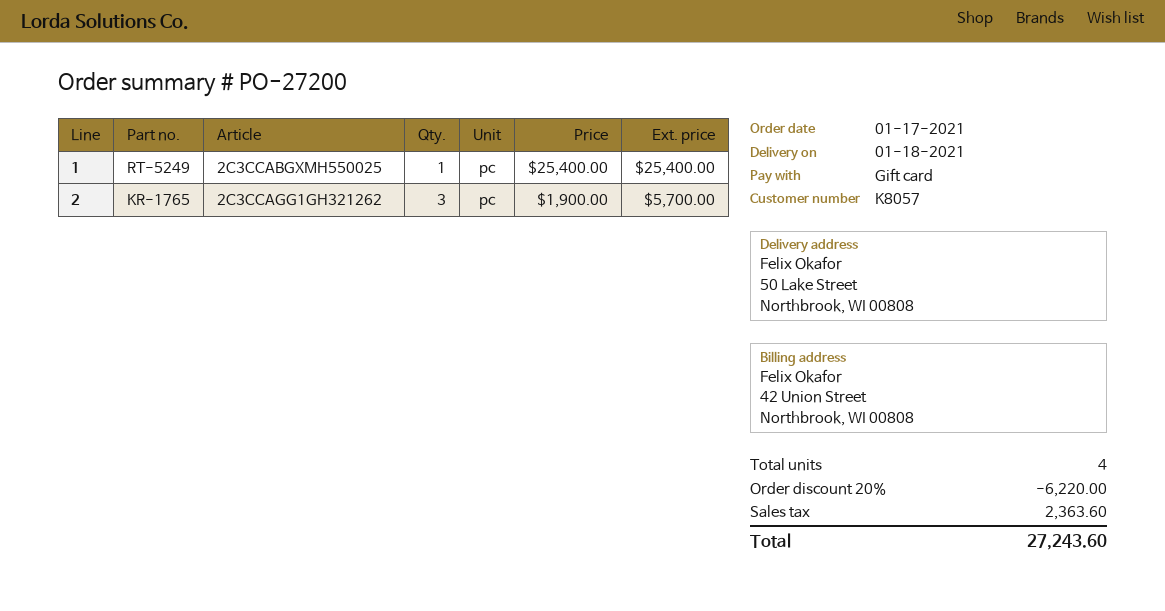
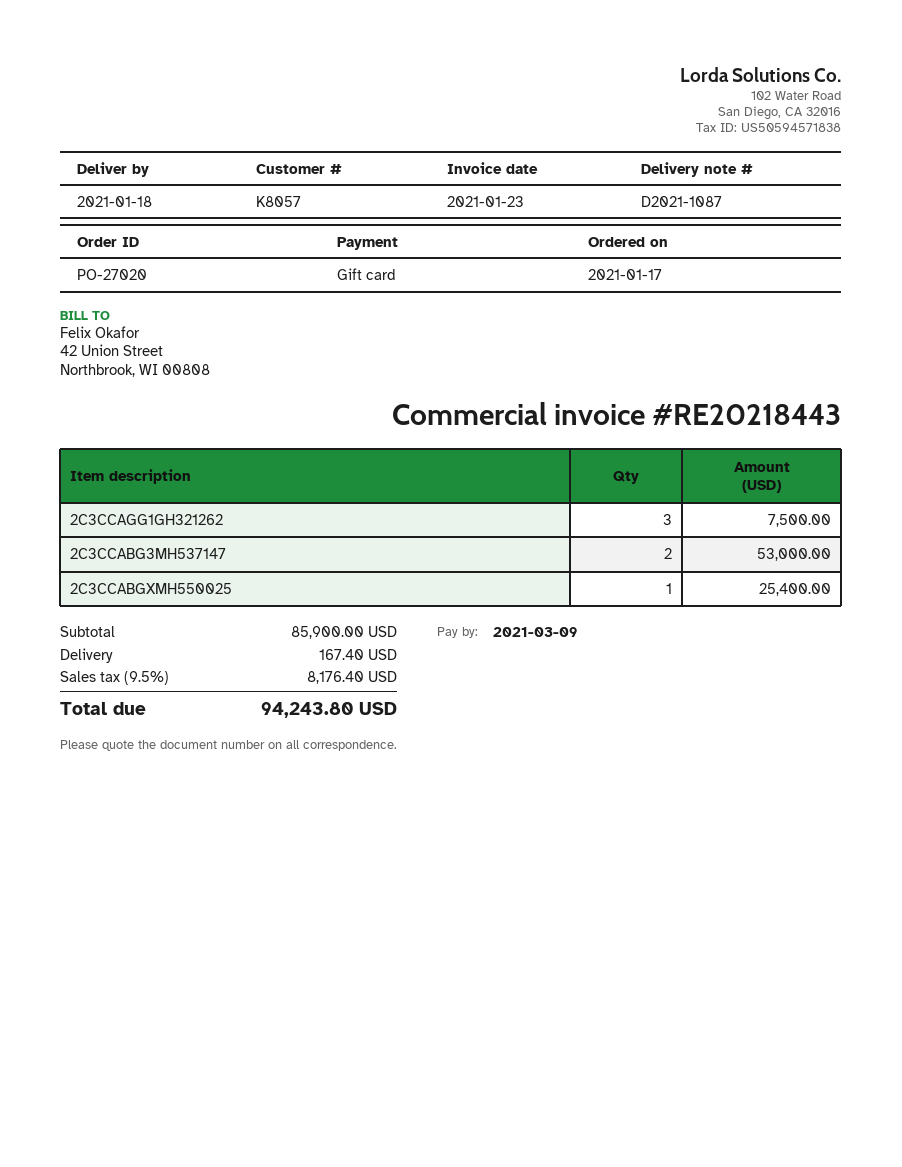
order number: PO-27200 -> PO-27020
2C3CCAGG1GH321262: 3 for 5700.00 -> 3 for 7500.00
2C3CCABG3MH537147: none -> 2 for 53000.00
discount: 20% = 6220.00 -> none
shipping: none -> 167.40
tax: 2363.60 -> 8176.40
total: 27243.60 -> 94243.80

